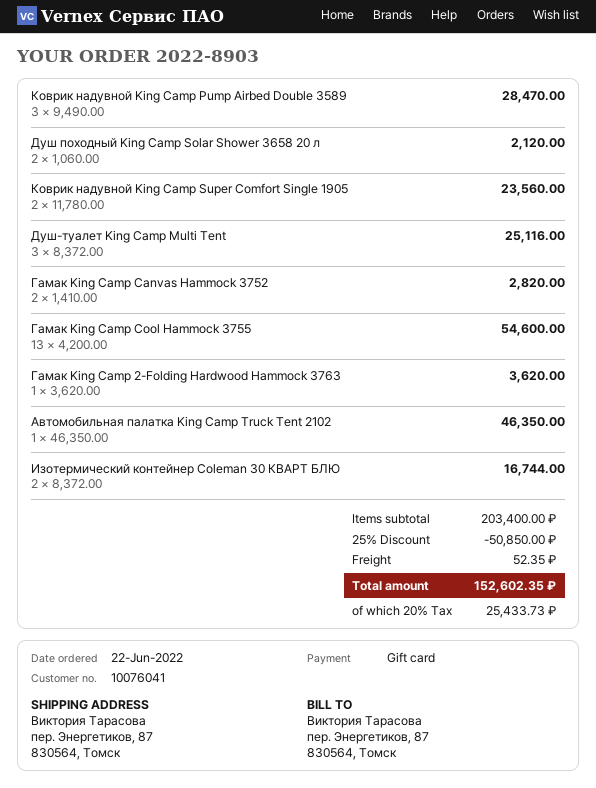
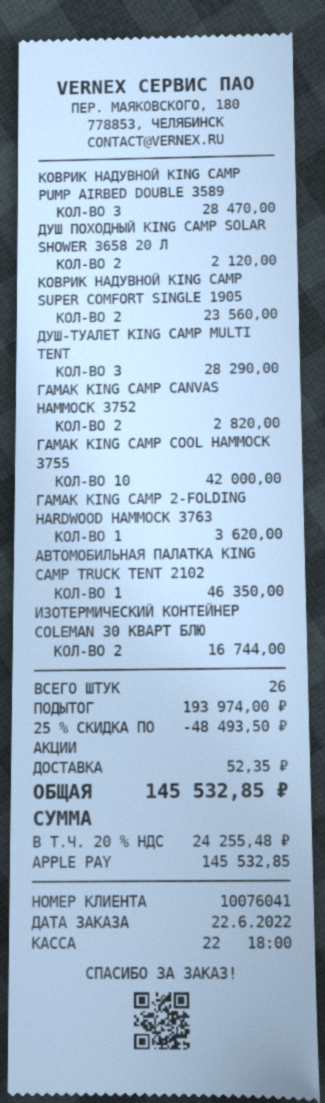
payment method: gift card -> Apple Pay
Душ-туалет King Camp Multi Tent: 3 for 25116.00 -> 3 for 28290.00
Гамак King Camp Cool Hammock 3755: 13 for 54600.00 -> 10 for 42000.00
subtotal: 203400.00 -> 193974.00
discount: 25% = 50850.00 -> 25% = 48493.50
tax: 20% = 25433.73 -> 20% = 24255.48
total: 152602.35 -> 145532.85

